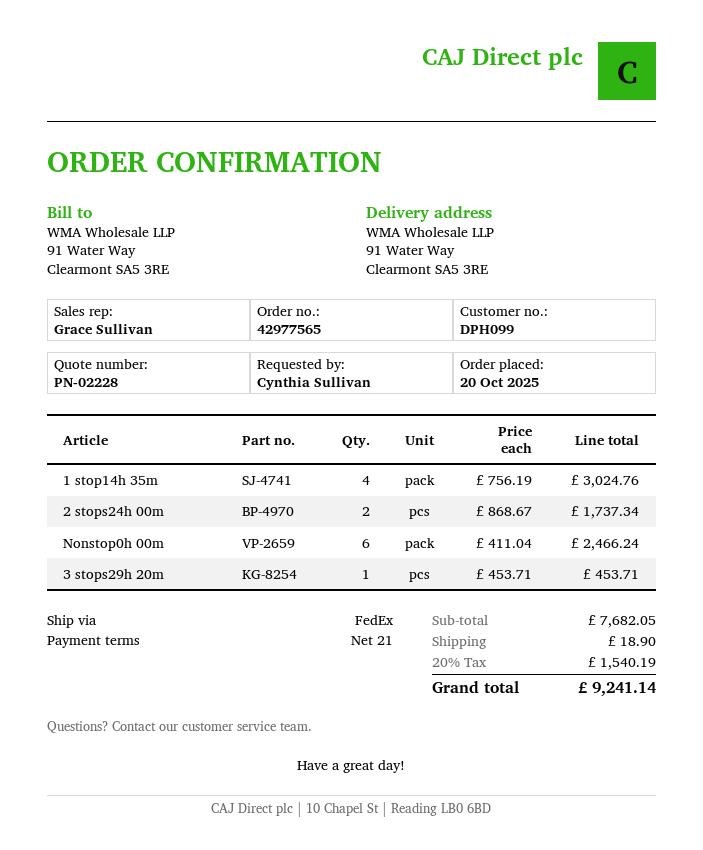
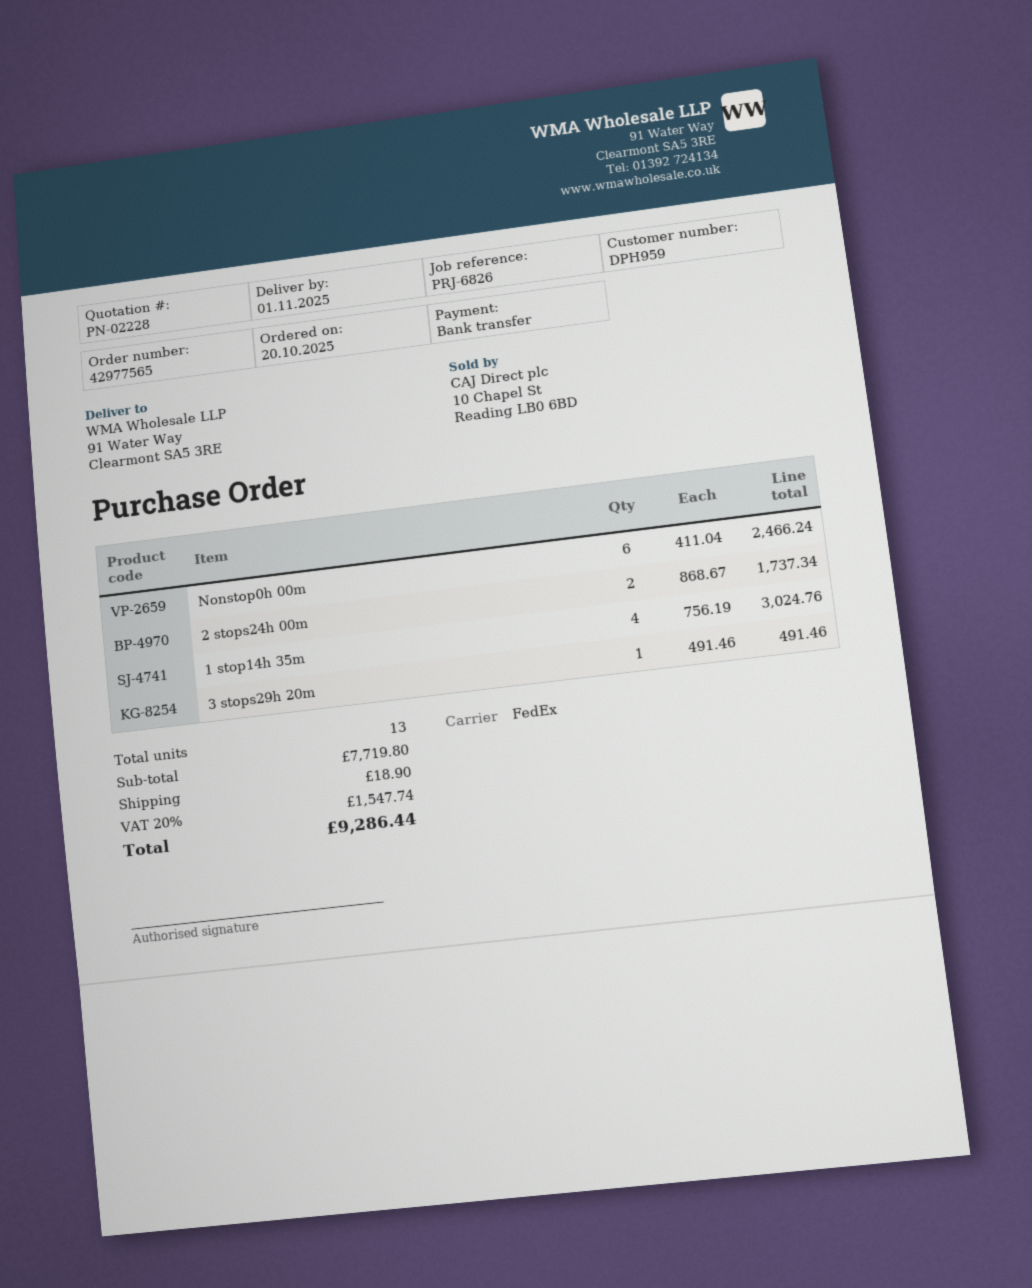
customer number: DPH099 -> DPH959
3 stops29h 20m: 1 x 453.71 = 453.71 -> 1 x 491.46 = 491.46
subtotal: 7682.05 -> 7719.80
tax: 20% = 1540.19 -> 20% = 1547.74
total: 9241.14 -> 9286.44

